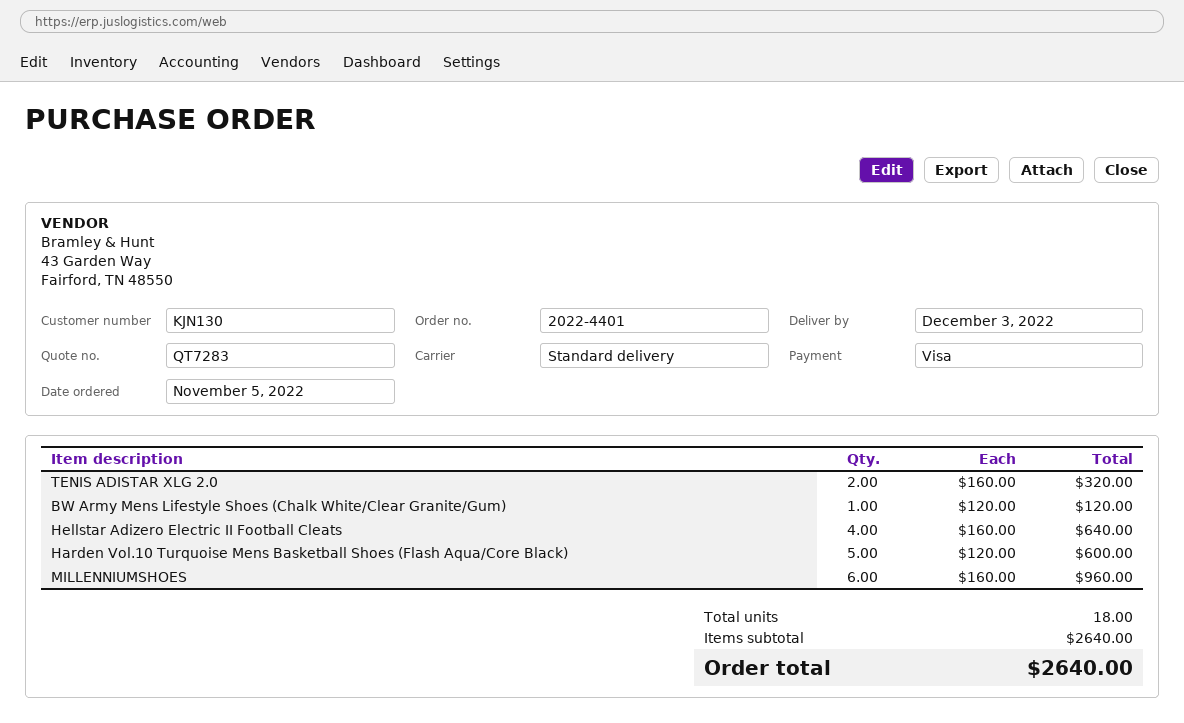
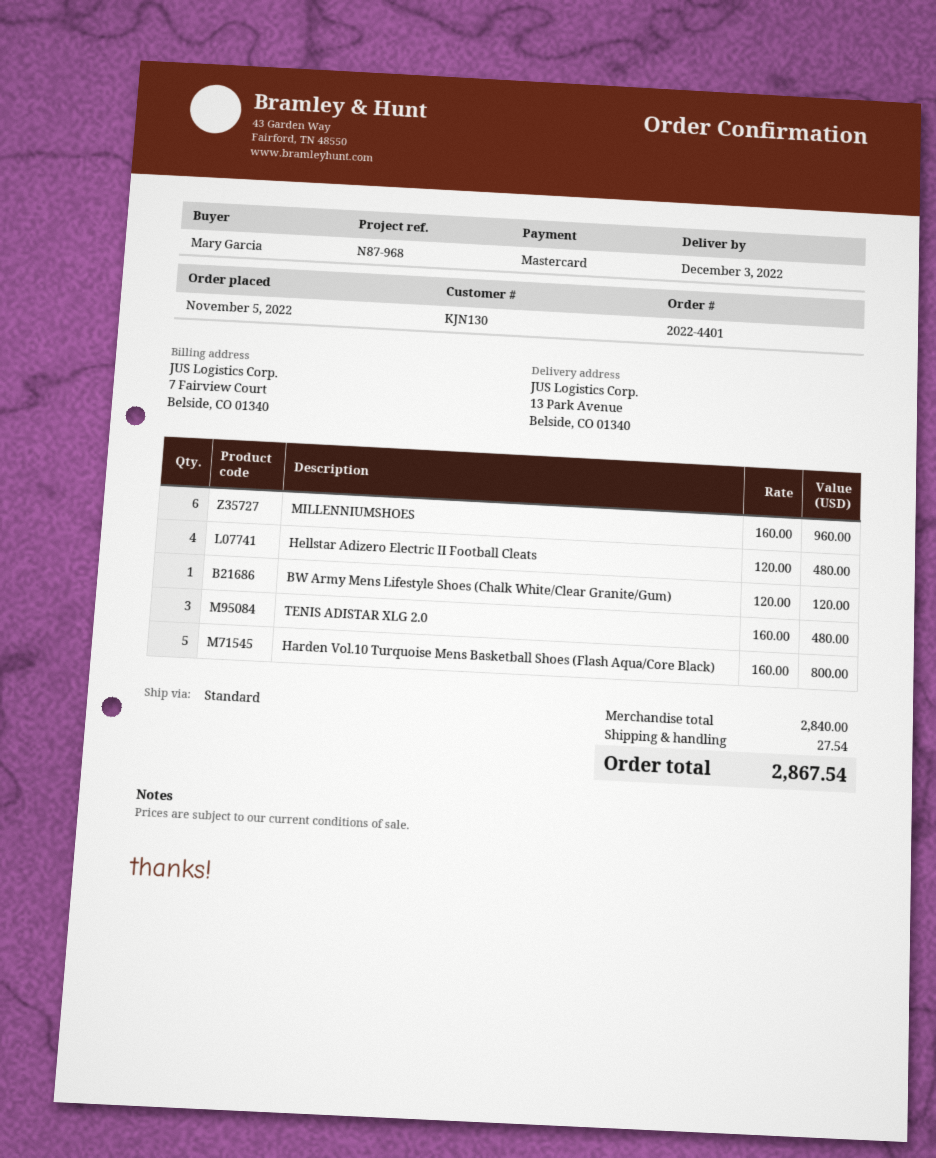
payment method: Visa -> Mastercard
TENIS ADISTAR XLG 2.0: 2 x 160.00 = 320.00 -> 3 x 160.00 = 480.00
Hellstar Adizero Electric II Football Cleats: 4 x 160.00 = 640.00 -> 4 x 120.00 = 480.00
Harden Vol.10 Turquoise Mens Basketball Shoes (Flash Aqua/Core Black): 5 x 120.00 = 600.00 -> 5 x 160.00 = 800.00
subtotal: 2640.00 -> 2840.00
shipping: none -> 27.54
total: 2640.00 -> 2867.54

